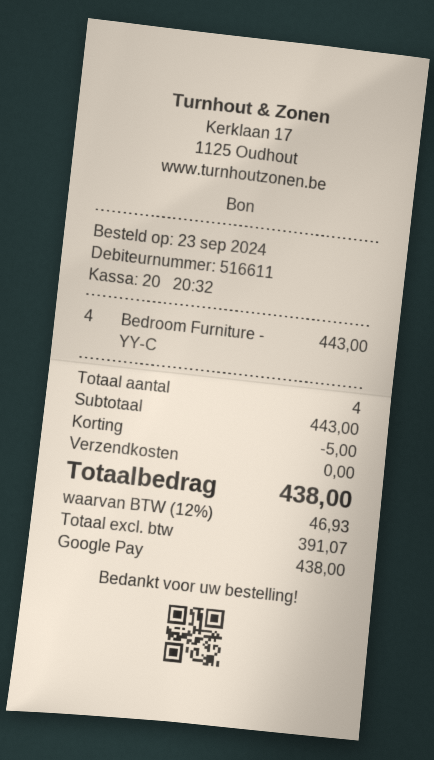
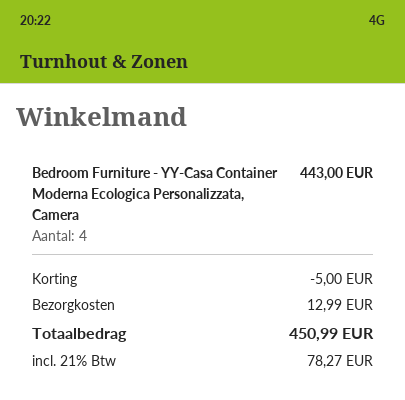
shipping: 0.00 -> 12.99
tax: 12% = 46.93 -> 21% = 78.27
total: 438.00 -> 450.99

